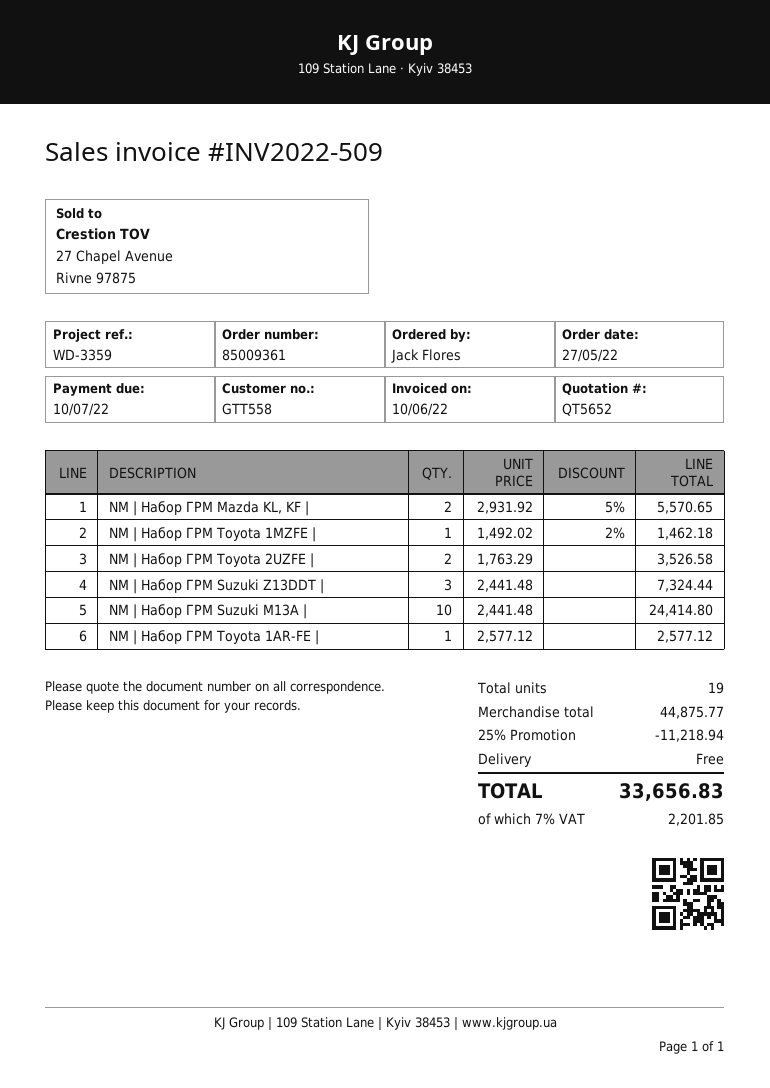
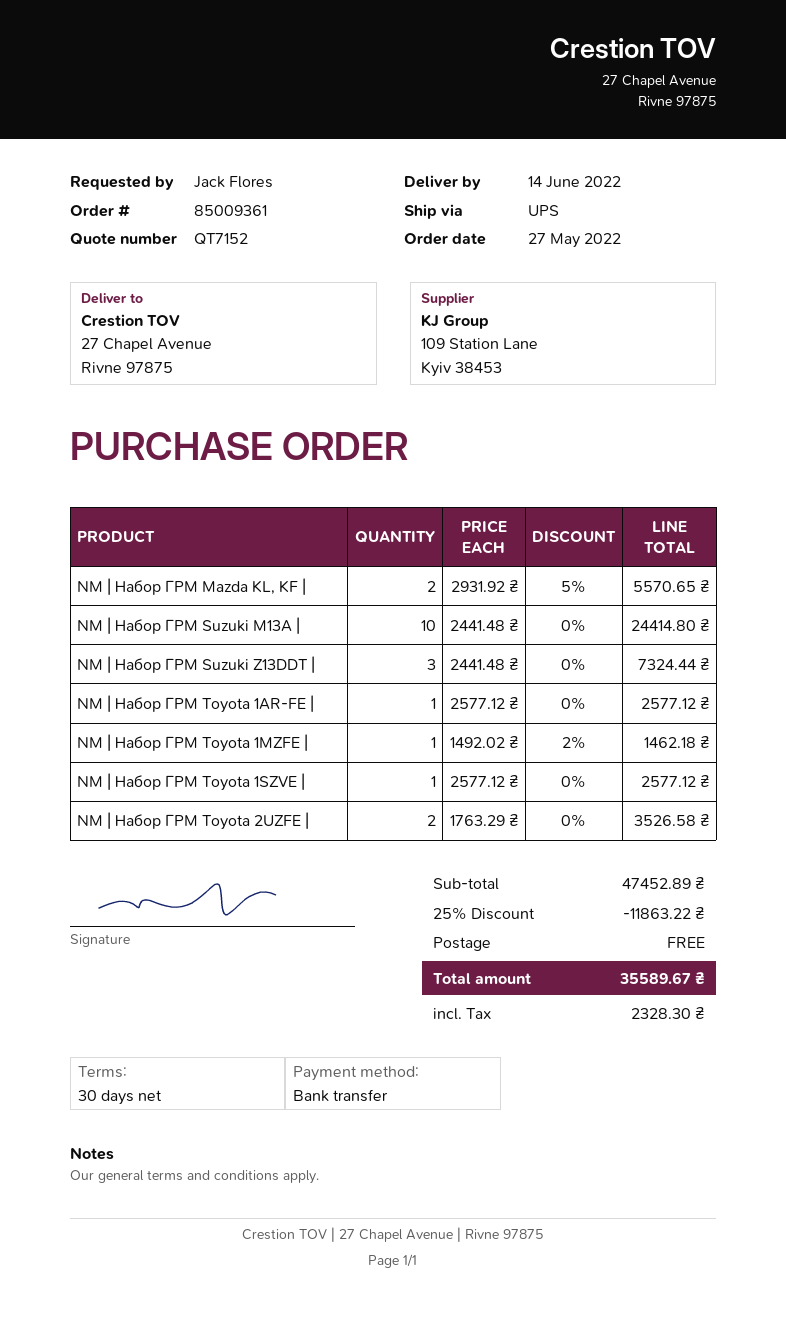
quote number: QT5652 -> QT7152
NM | Набор ГРМ Toyota 1SZVE |: none -> 1 x 2577.12 = 2577.12
subtotal: 44875.77 -> 47452.89
discount: 25% = 11218.94 -> 25% = 11863.22
tax: 2201.85 -> 2328.30
total: 33656.83 -> 35589.67

